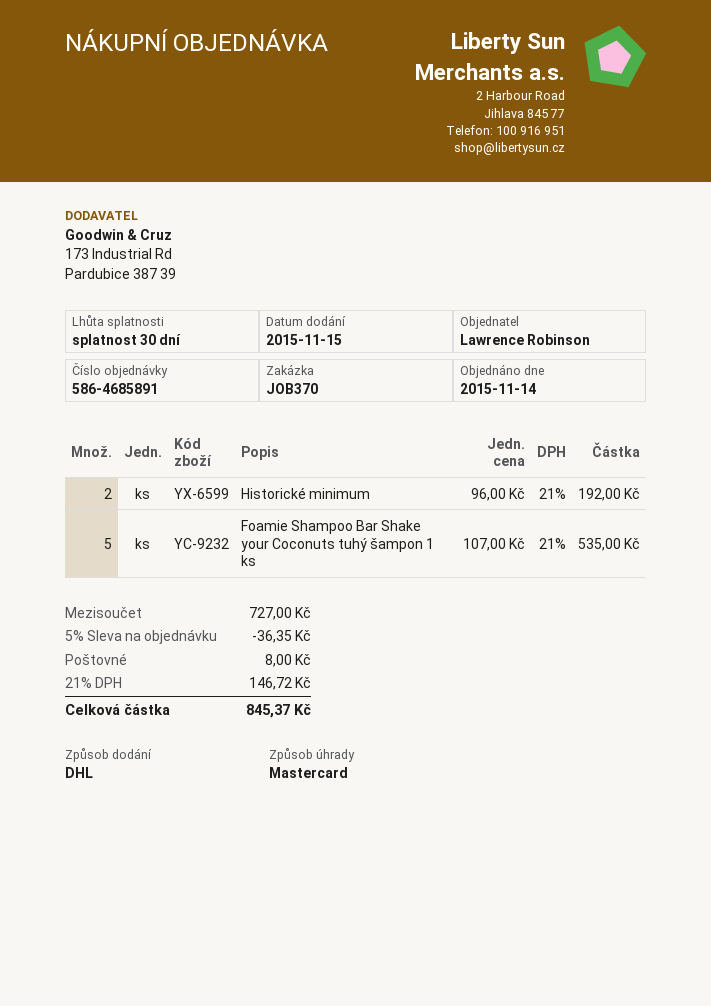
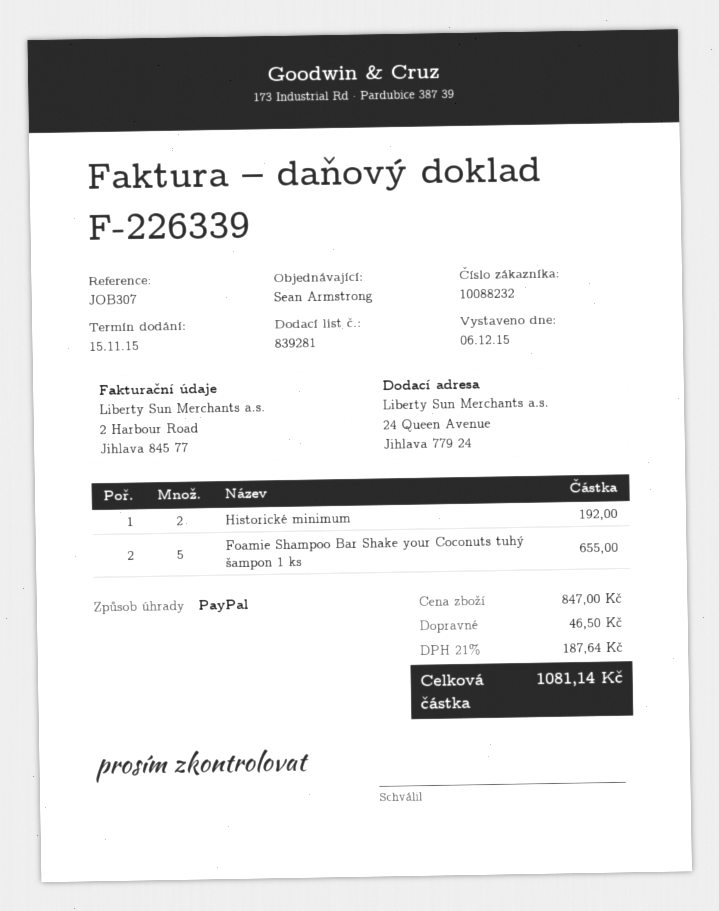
reference: JOB370 -> JOB307
ordered by: Lawrence Robinson -> Sean Armstrong
payment method: Mastercard -> PayPal
Foamie Shampoo Bar Shake your Coconuts tuhý šampon 1 ks: 5 for 535.00 -> 5 for 655.00
subtotal: 727.00 -> 847.00
discount: 5% = 36.35 -> none
shipping: 8.00 -> 46.50
tax: 21% = 146.72 -> 21% = 187.64
total: 845.37 -> 1081.14

